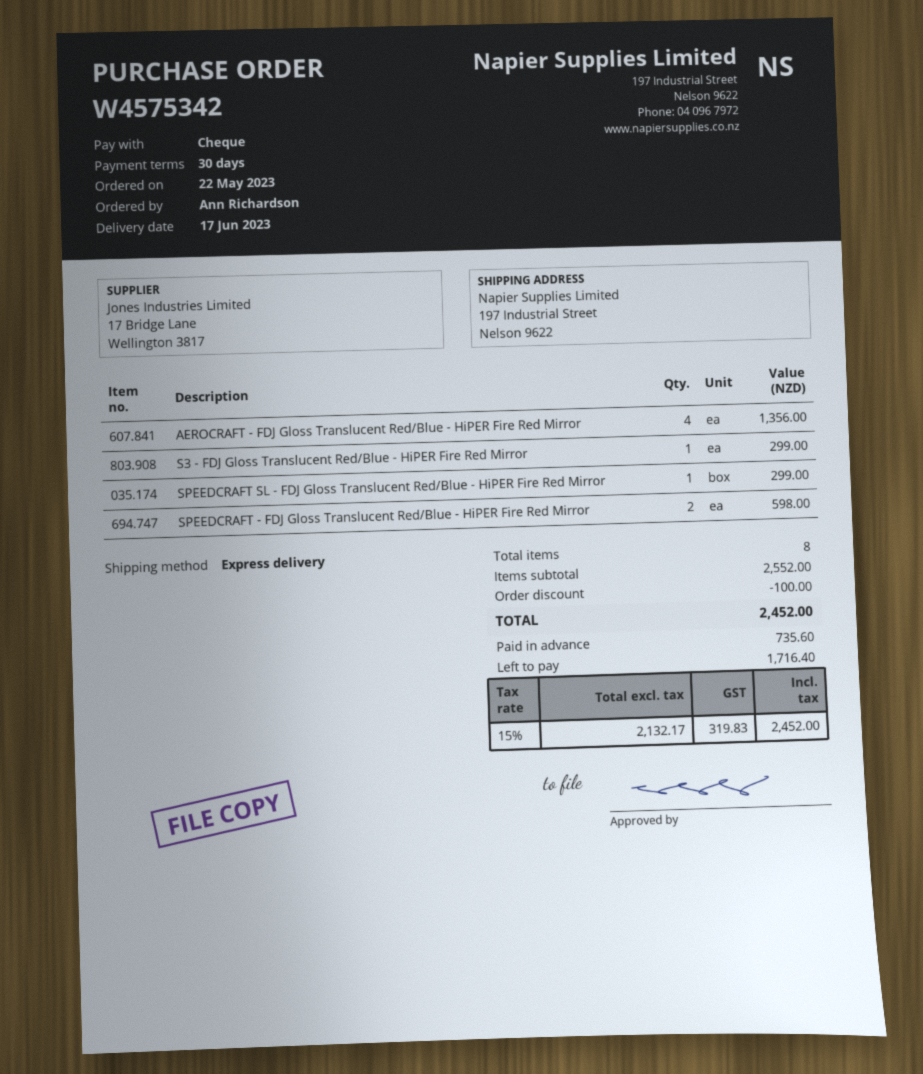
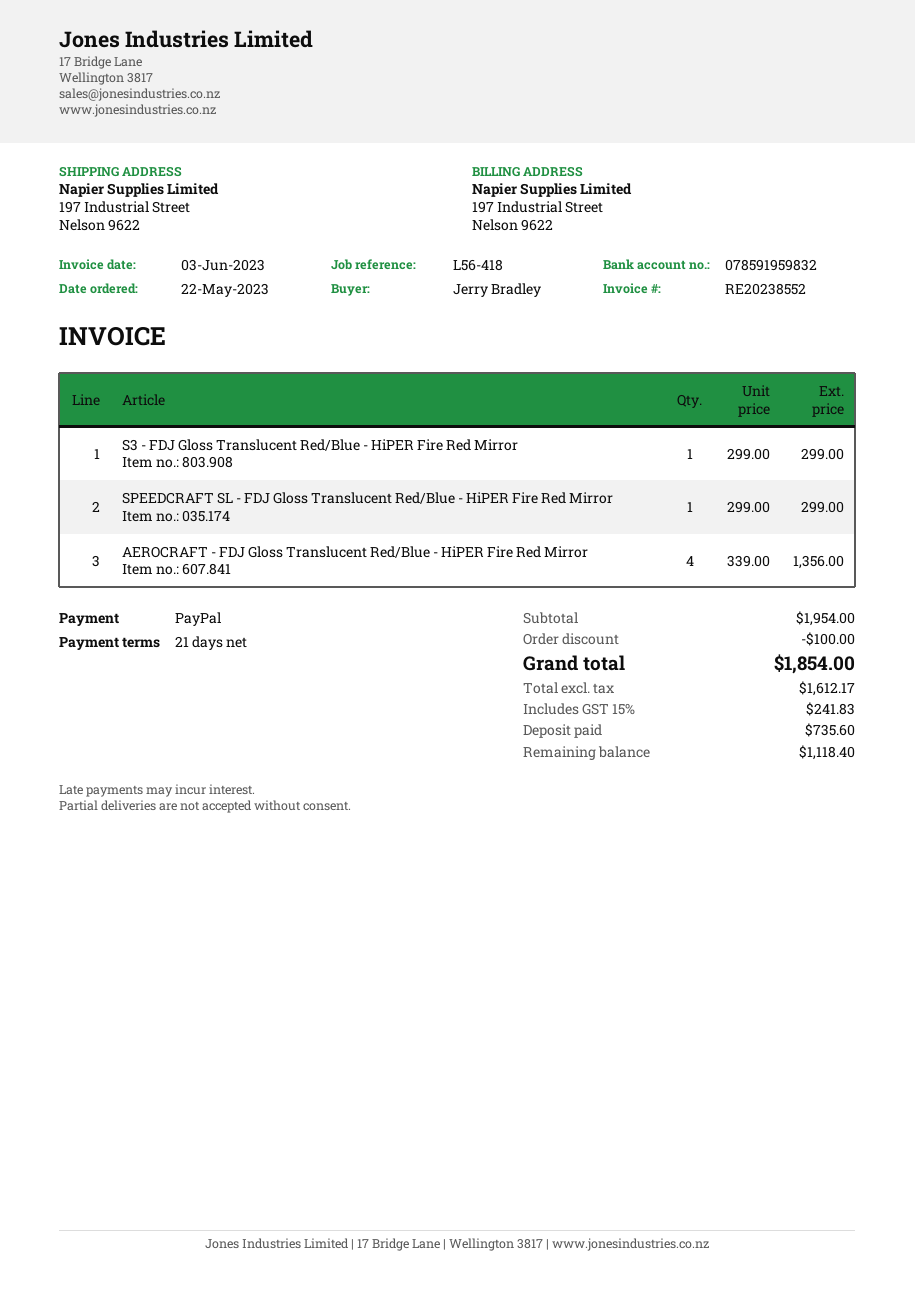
payment terms: 30 days -> 21 days
ordered by: Ann Richardson -> Jerry Bradley
payment method: cheque -> PayPal
SPEEDCRAFT - FDJ Gloss Translucent Red/Blue - HiPER Fire Red Mirror: 2 for 598.00 -> none
subtotal: 2552.00 -> 1954.00
net: 2132.17 -> 1612.17
tax: 15% = 319.83 -> 15% = 241.83
total: 2452.00 -> 1854.00
balance: 1716.40 -> 1118.40

